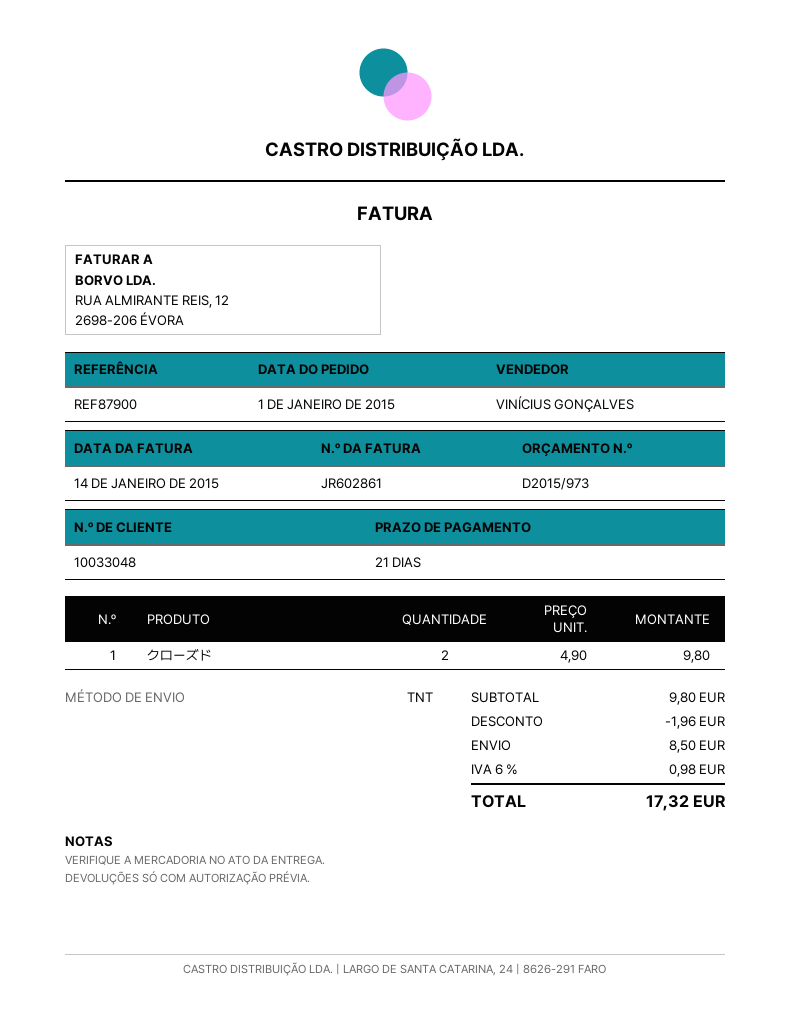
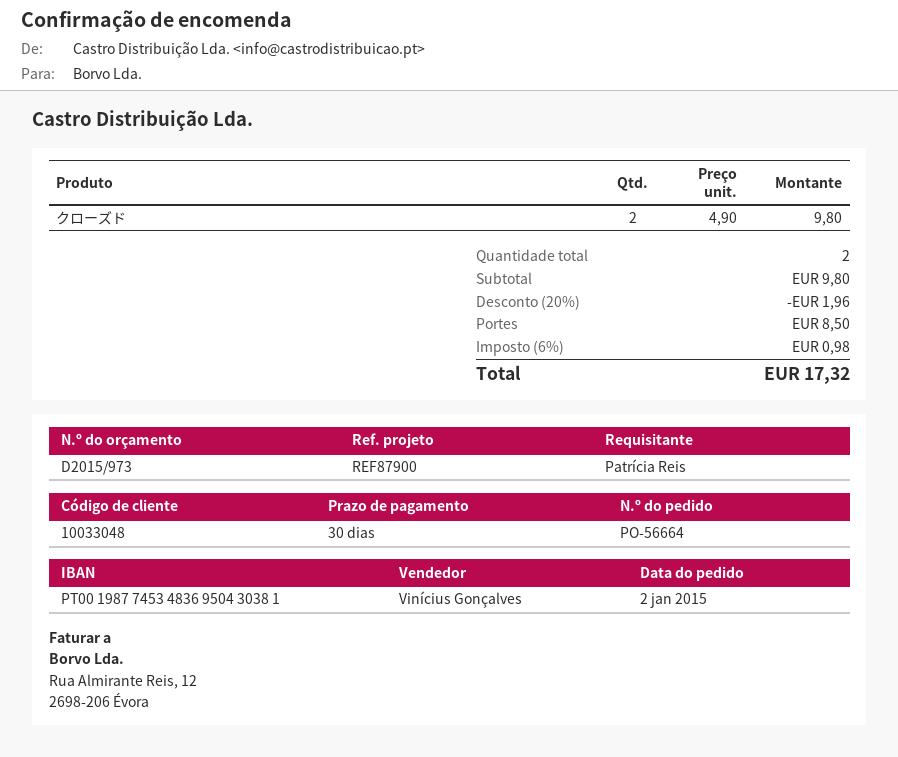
order date: 2015-01-01 -> 2015-01-02
payment terms: 21 days -> 30 days

